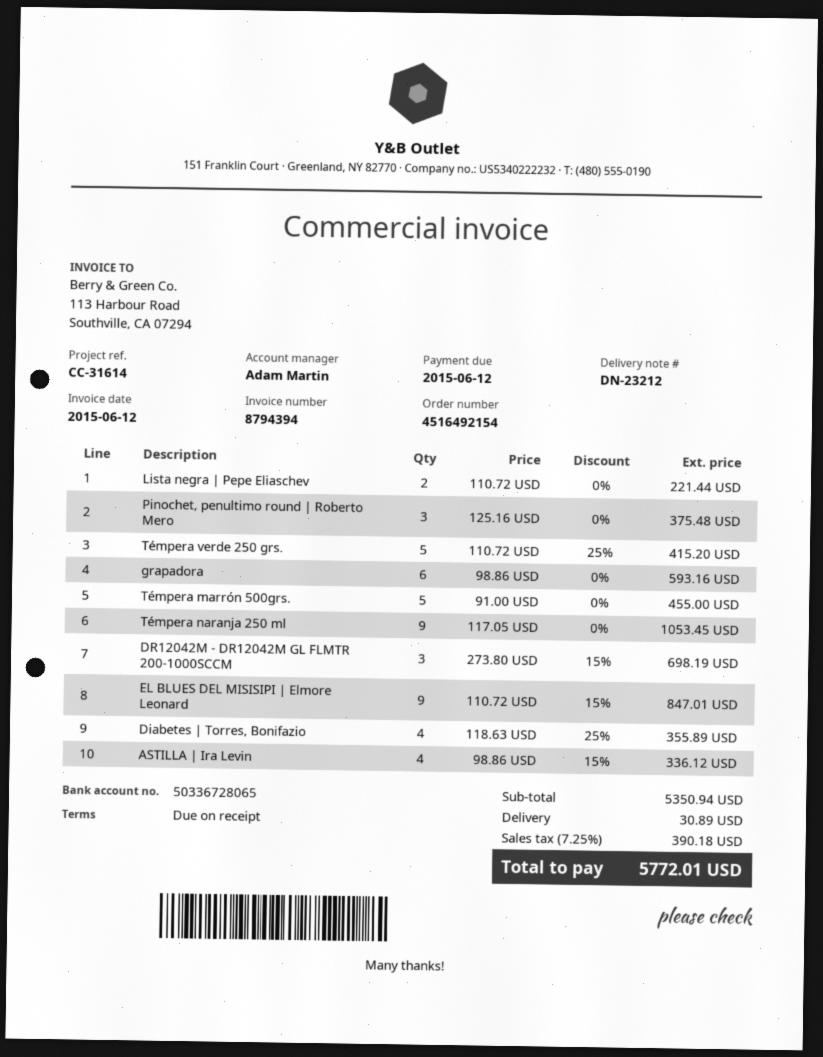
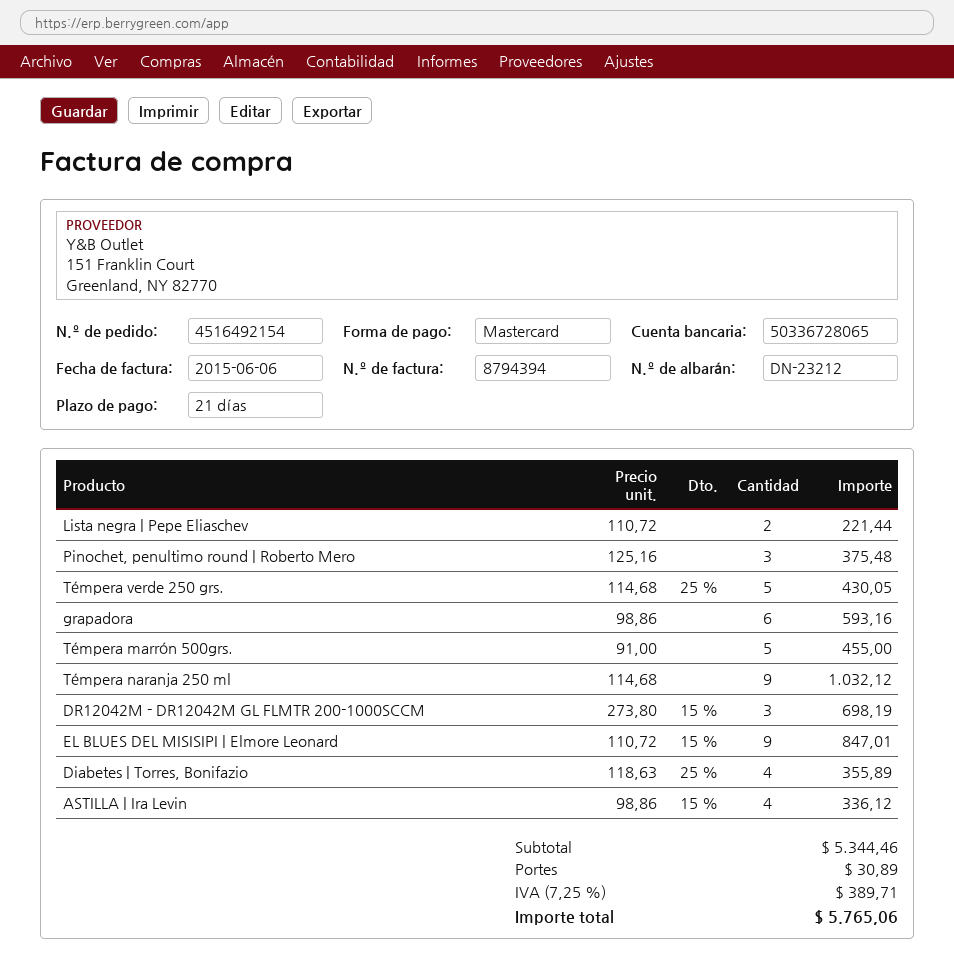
invoice date: 2015-06-12 -> 2015-06-06
payment terms: on receipt -> 21 days
Témpera verde 250 grs.: 5 x 110.72 - 25% = 415.20 -> 5 x 114.68 - 25% = 430.05
Témpera naranja 250 ml: 9 x 117.05 = 1053.45 -> 9 x 114.68 = 1032.12
subtotal: 5350.94 -> 5344.46
tax: 7.25% = 390.18 -> 7.25% = 389.71
total: 5772.01 -> 5765.06

